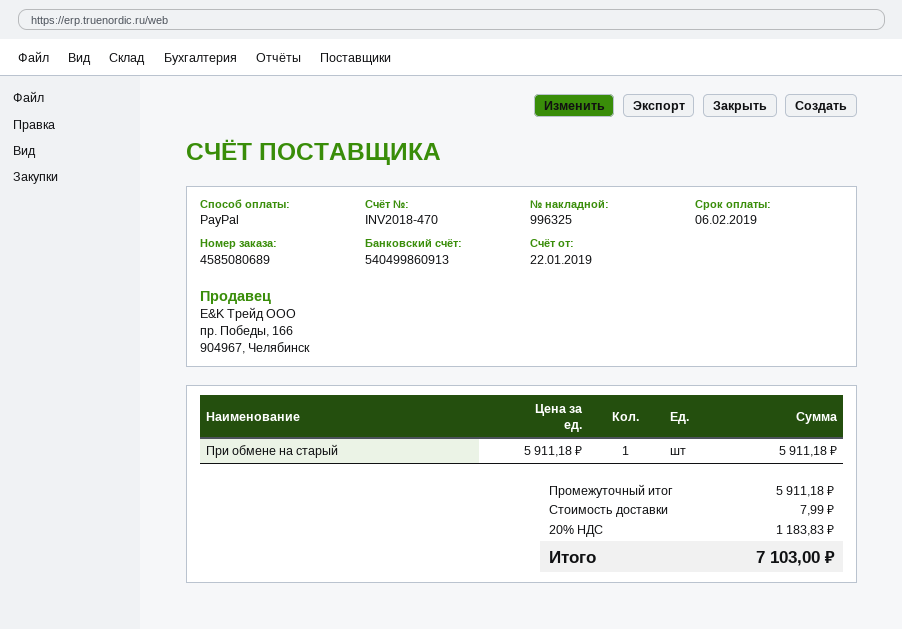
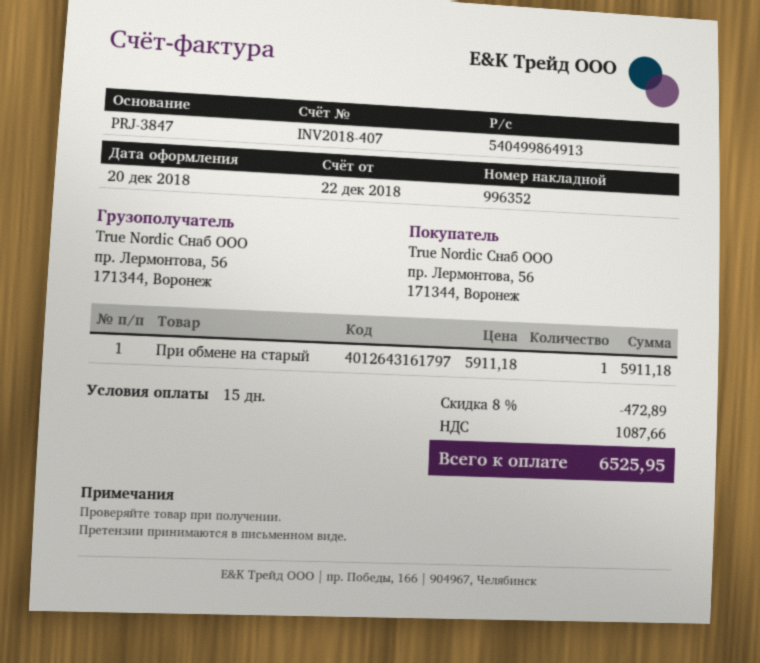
delivery note number: 996325 -> 996352
invoice number: INV2018-470 -> INV2018-407
invoice date: 2019-01-22 -> 2018-12-22
bank account: 540499860913 -> 540499864913
discount: none -> 8% = 472.89
shipping: 7.99 -> none
tax: 1183.83 -> 1087.66
total: 7103.00 -> 6525.95

